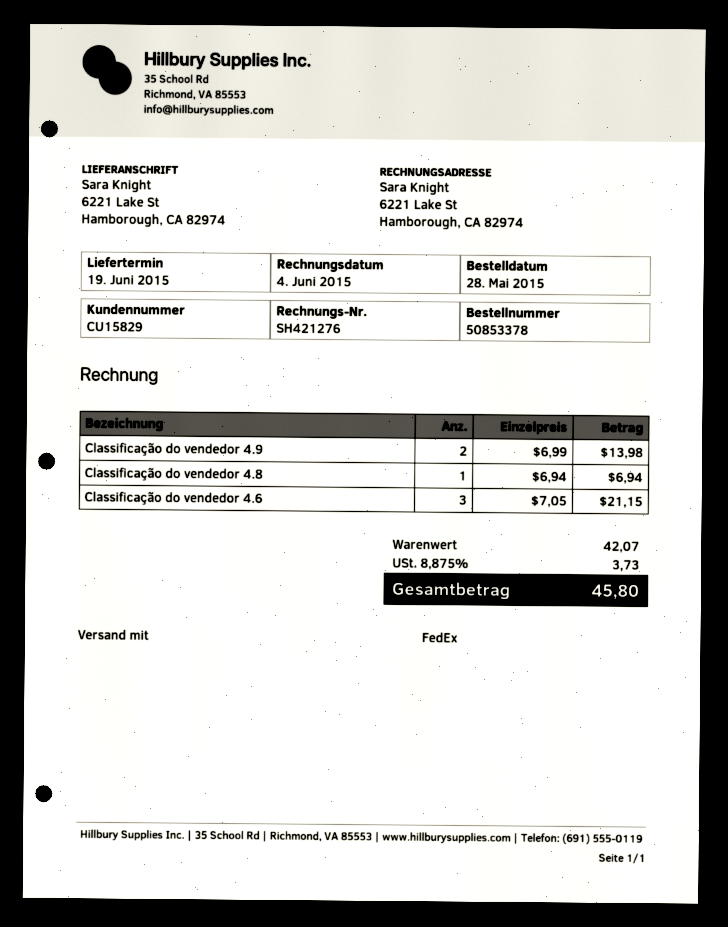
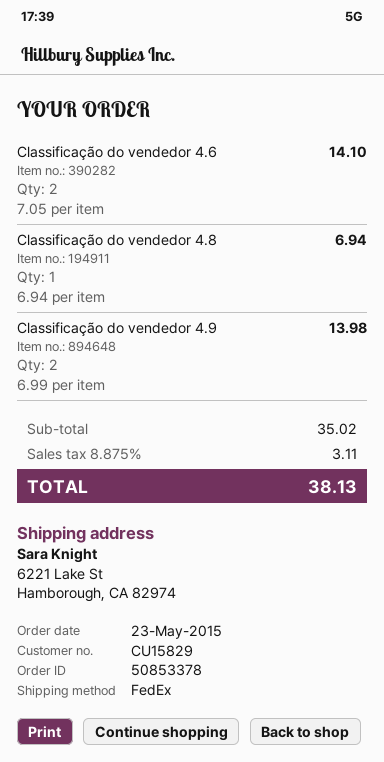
order date: 2015-05-28 -> 2015-05-23
Classificação do vendedor 4.6: 3 x 7.05 = 21.15 -> 2 x 7.05 = 14.10
subtotal: 42.07 -> 35.02
tax: 8.875% = 3.73 -> 8.875% = 3.11
total: 45.80 -> 38.13

